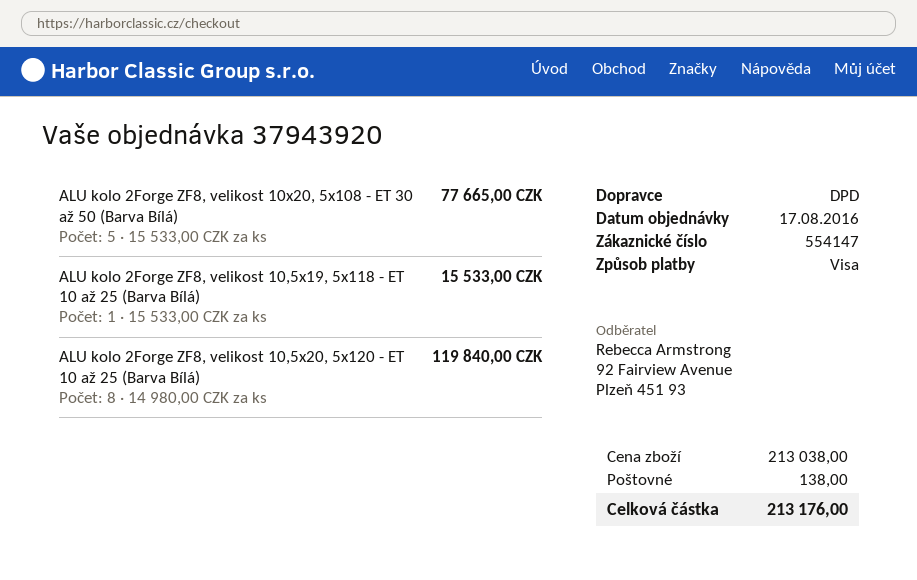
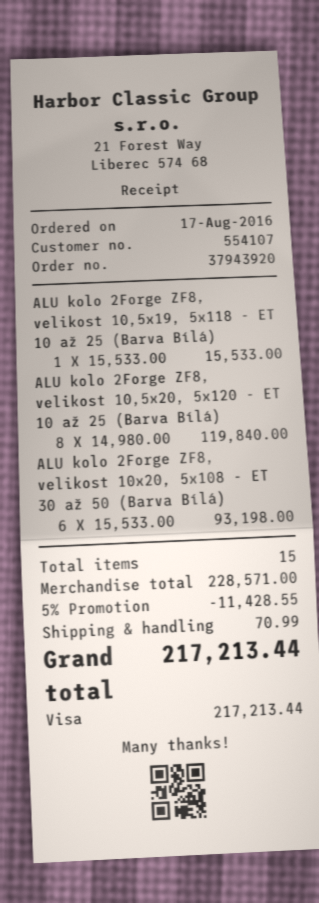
customer number: 554147 -> 554107
ALU kolo 2Forge ZF8, velikost 10x20, 5x108 - ET 30 až 50 (Barva Bílá): 5 x 15533.00 = 77665.00 -> 6 x 15533.00 = 93198.00
subtotal: 213038.00 -> 228571.00
discount: none -> 5% = 11428.55
shipping: 138.00 -> 70.99
total: 213176.00 -> 217213.44

